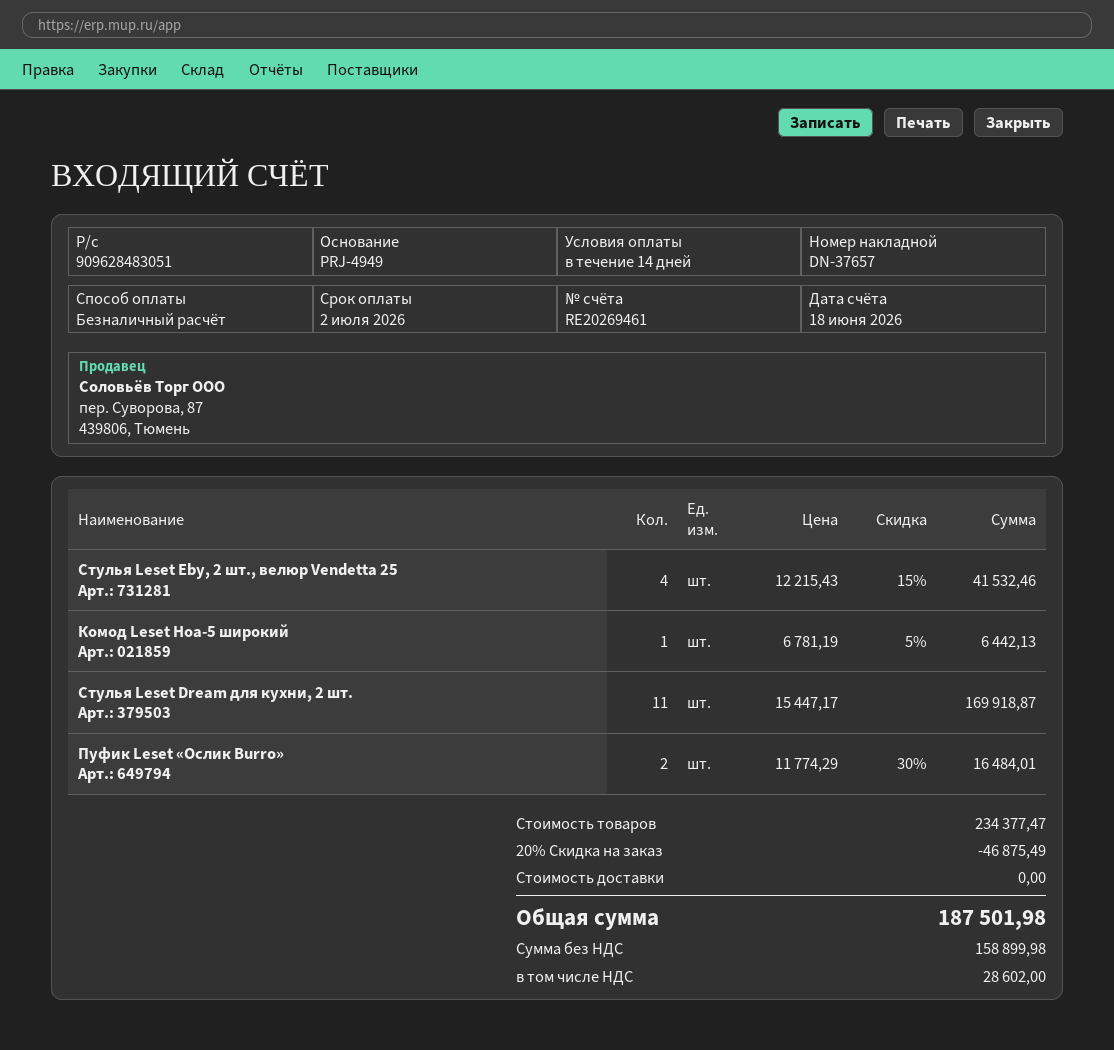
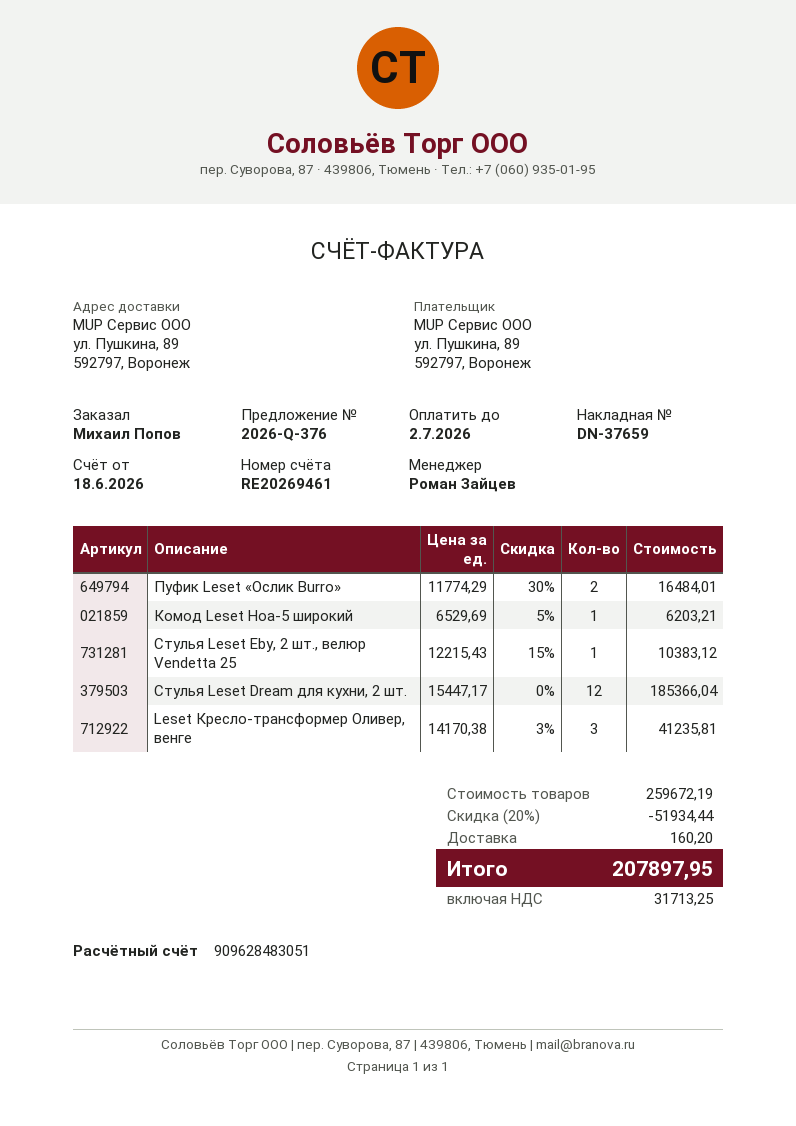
delivery note number: DN-37657 -> DN-37659
Стулья Leset Eby, 2 шт., велюр Vendetta 25: 4 x 12215.43 - 15% = 41532.46 -> 1 x 12215.43 - 15% = 10383.12
Комод Leset Ноа-5 широкий: 1 x 6781.19 - 5% = 6442.13 -> 1 x 6529.69 - 5% = 6203.21
Стулья Leset Dream для кухни, 2 шт.: 11 x 15447.17 = 169918.87 -> 12 x 15447.17 = 185366.04
Leset Кресло-трансформер Оливер, венге: none -> 3 x 14170.38 - 3% = 41235.81
subtotal: 234377.47 -> 259672.19
discount: 20% = 46875.49 -> 20% = 51934.44
shipping: 0.00 -> 160.20
tax: 28602.00 -> 31713.25
total: 187501.98 -> 207897.95

